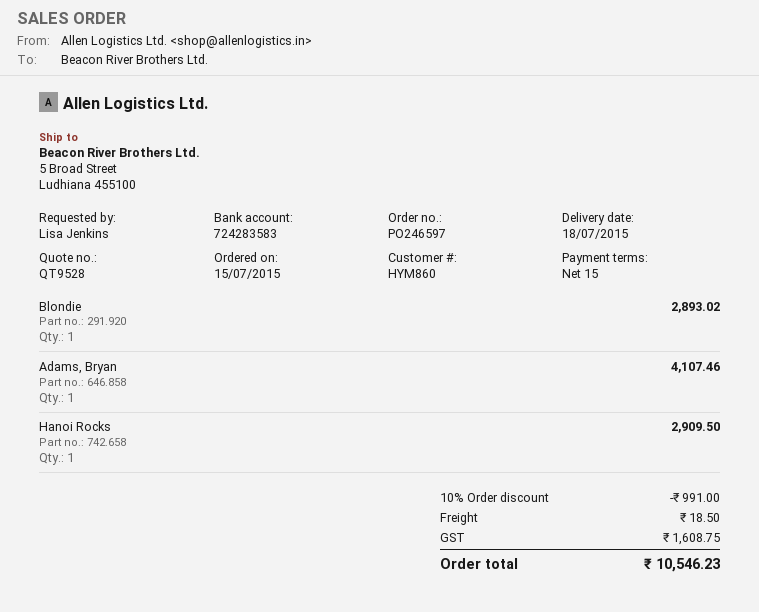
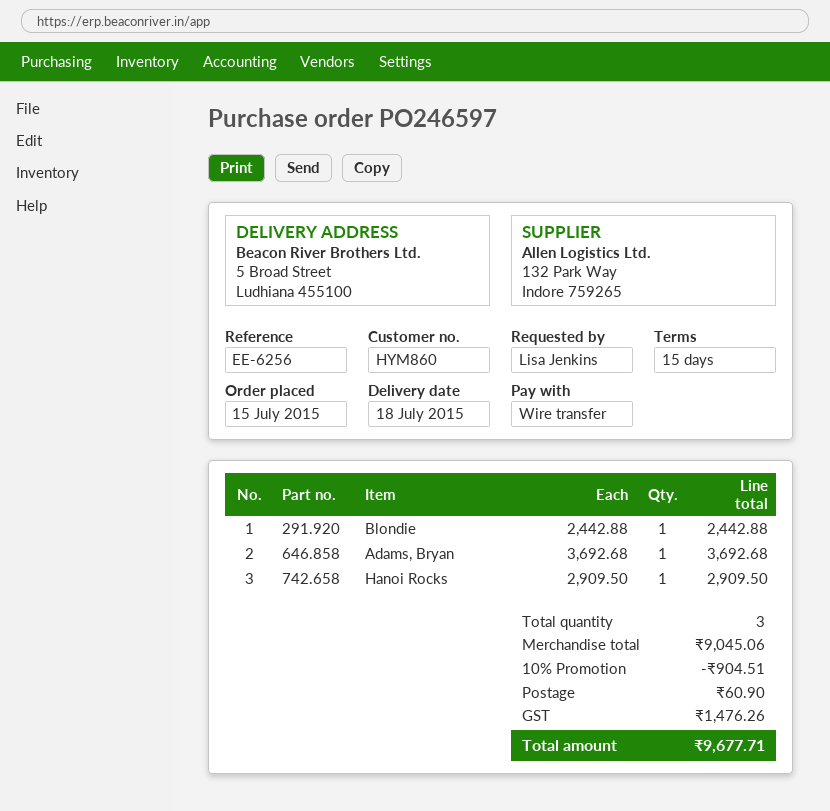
Blondie: 1 for 2893.02 -> 1 for 2442.88
Adams, Bryan: 1 for 4107.46 -> 1 for 3692.68
discount: 10% = 991.00 -> 10% = 904.51
shipping: 18.50 -> 60.90
tax: 1608.75 -> 1476.26
total: 10546.23 -> 9677.71

